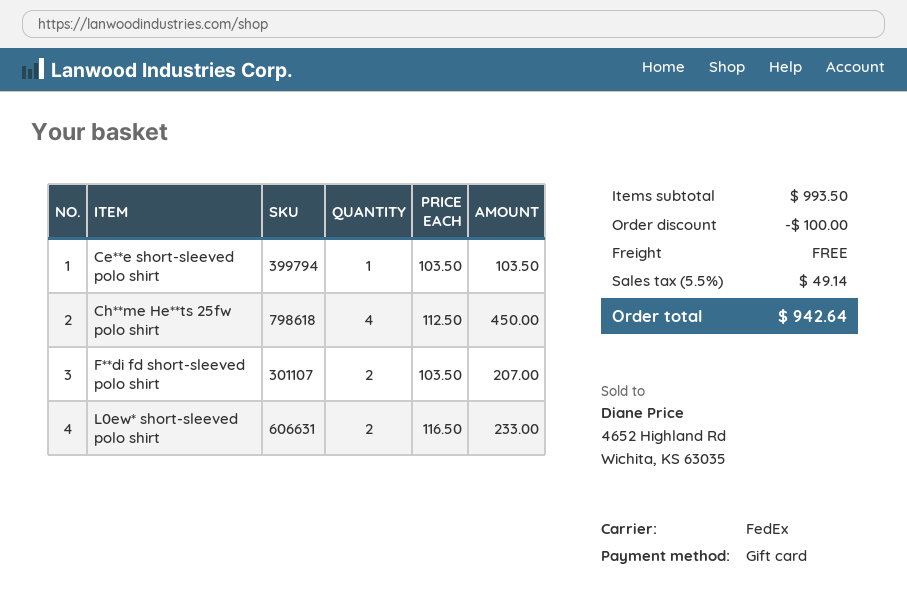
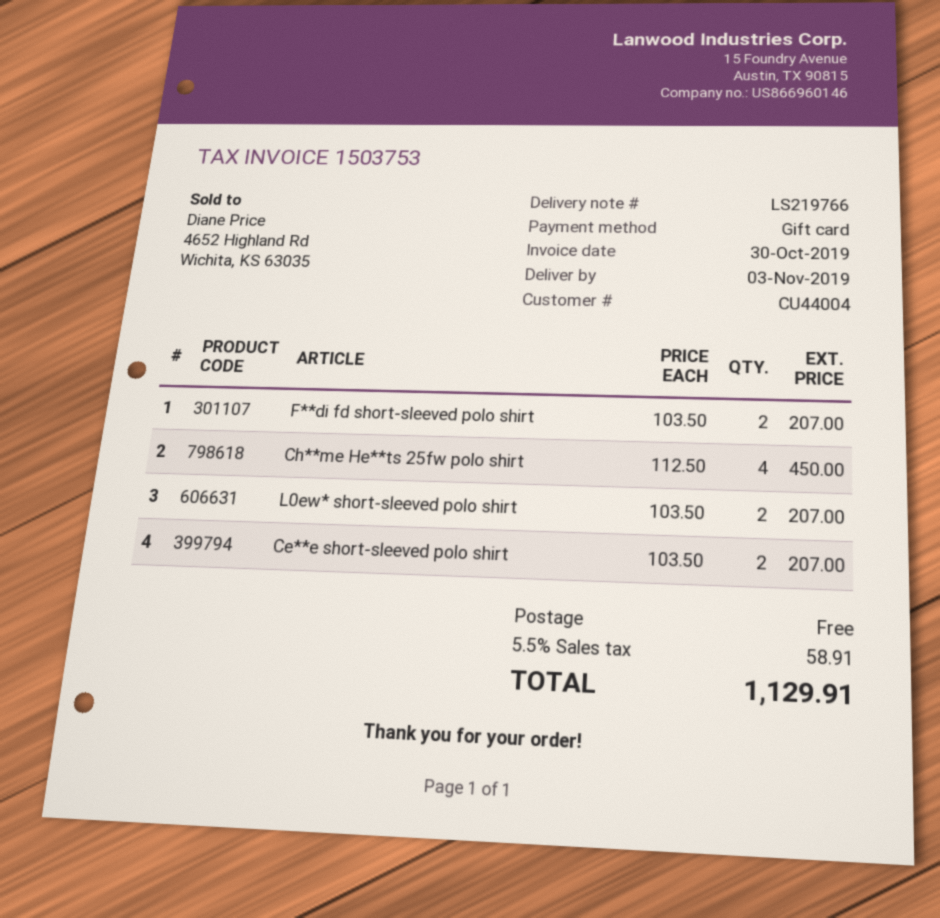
Ce**e short-sleeved polo shirt: 1 x 103.50 = 103.50 -> 2 x 103.50 = 207.00
L0ew* short-sleeved polo shirt: 2 x 116.50 = 233.00 -> 2 x 103.50 = 207.00
discount: 100.00 -> none
tax: 5.5% = 49.14 -> 5.5% = 58.91
total: 942.64 -> 1129.91

